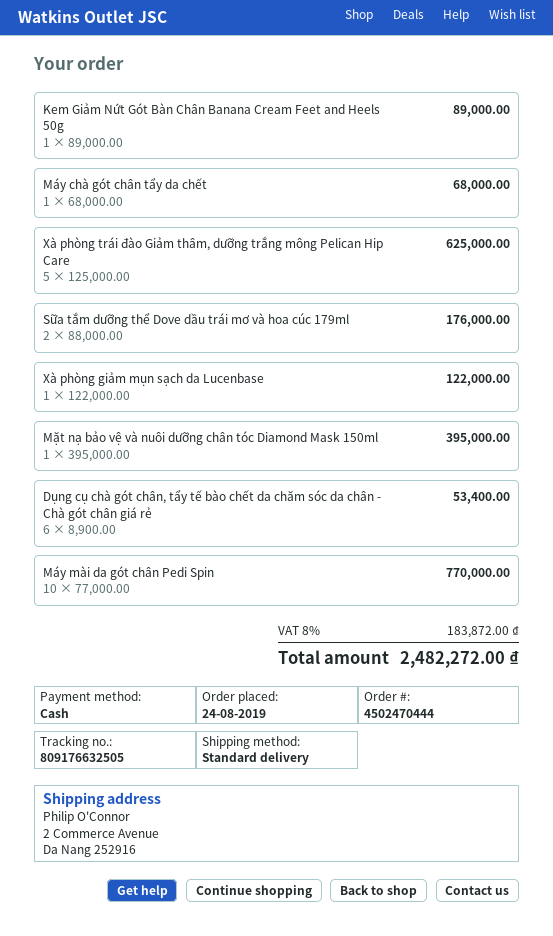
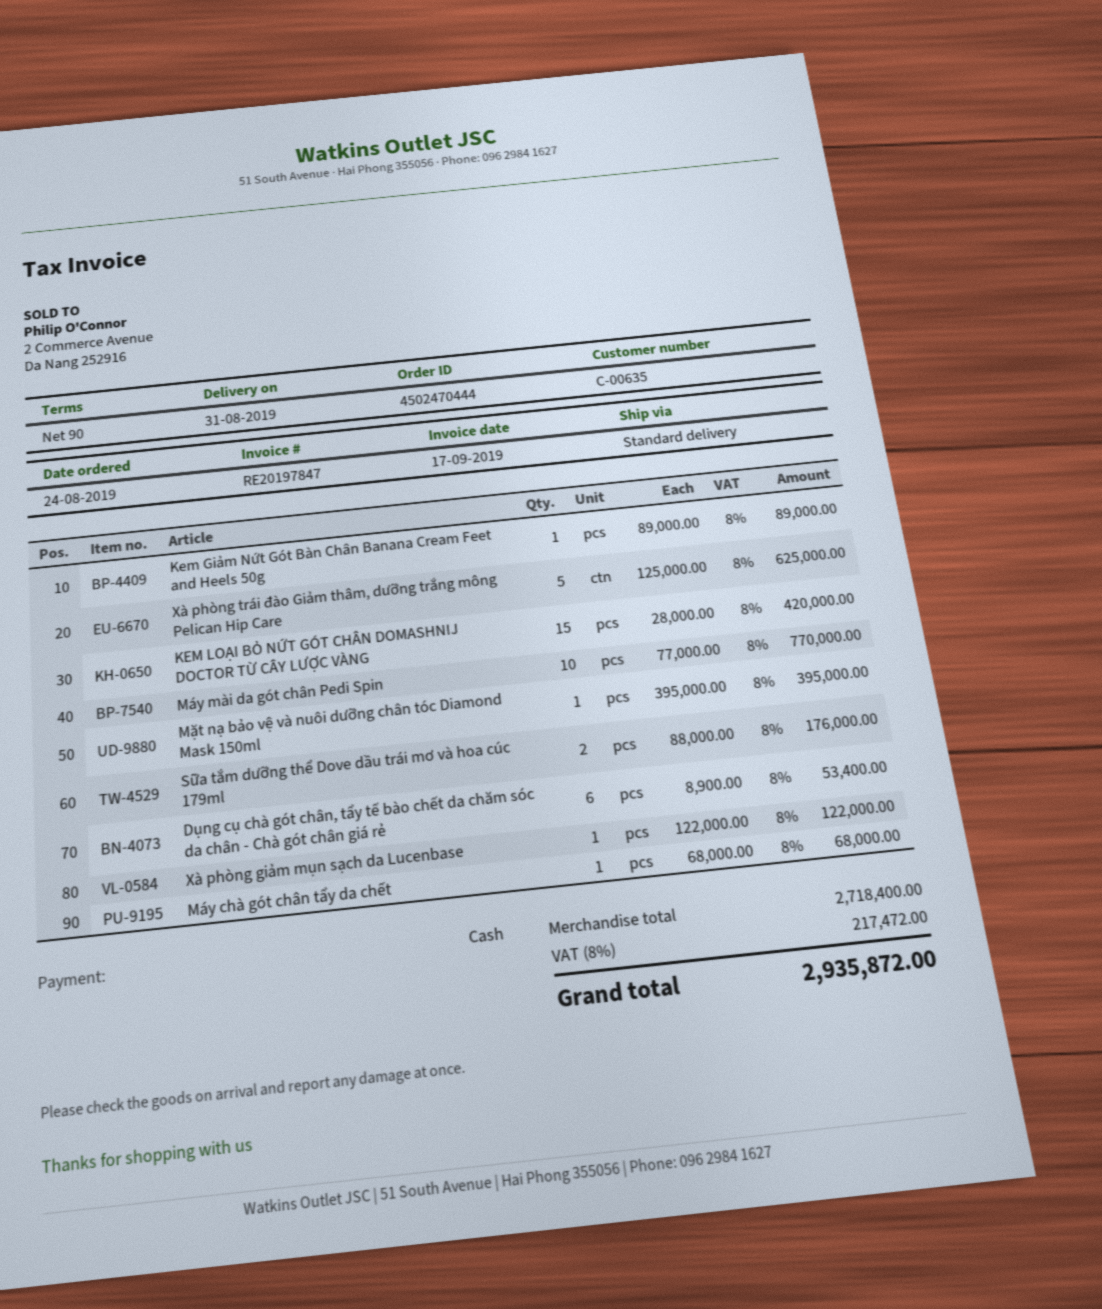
KEM LOẠI BỎ NỨT GÓT CHÂN DOMASHNIJ DOCTOR TỪ CÂY LƯỢC VÀNG: none -> 15 x 28000.00 = 420000.00
tax: 8% = 183872.00 -> 8% = 217472.00
total: 2482272.00 -> 2935872.00

